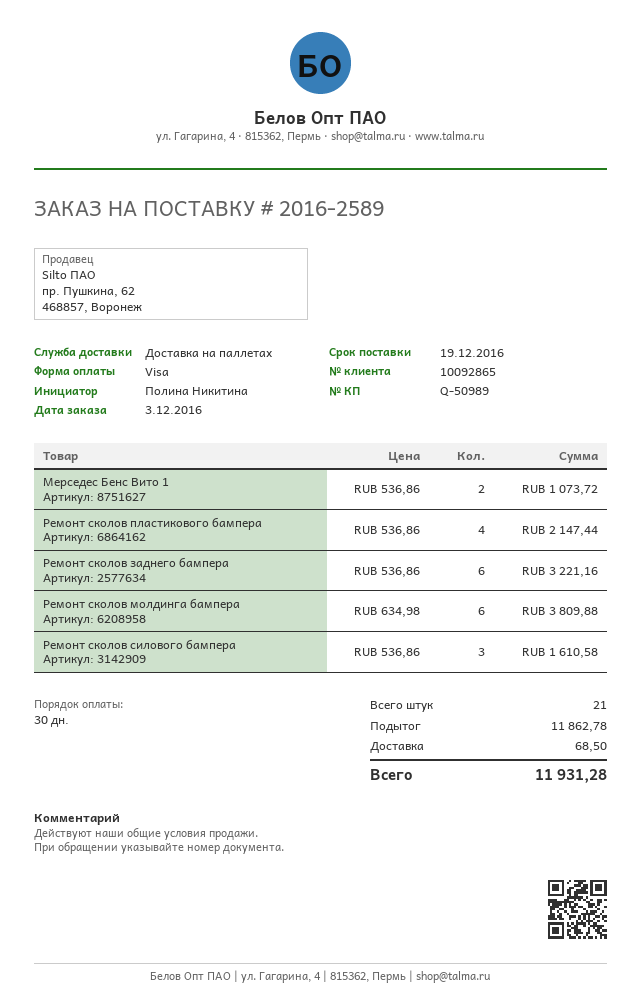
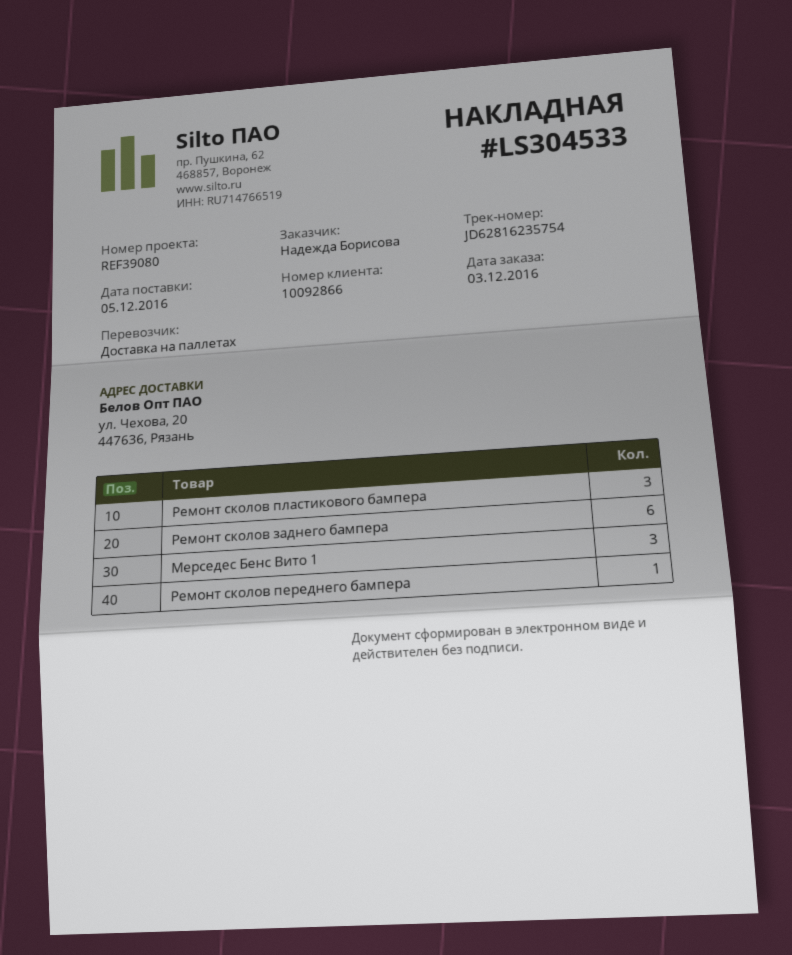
delivery date: 2016-12-19 -> 2016-12-05
customer number: 10092865 -> 10092866
ordered by: Полина Никитина -> Надежда Борисова
Мерседес Бенс Вито 1: 2 -> 3
Ремонт сколов пластикового бампера: 4 -> 3
Ремонт сколов молдинга бампера: 6 -> none
Ремонт сколов силового бампера: 3 -> none
Ремонт сколов переднего бампера: none -> 1

